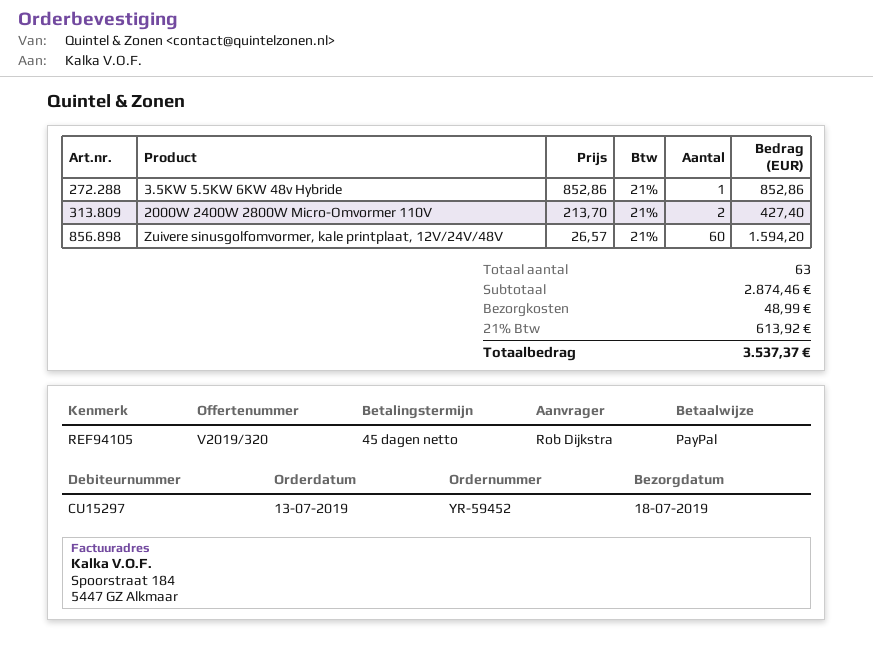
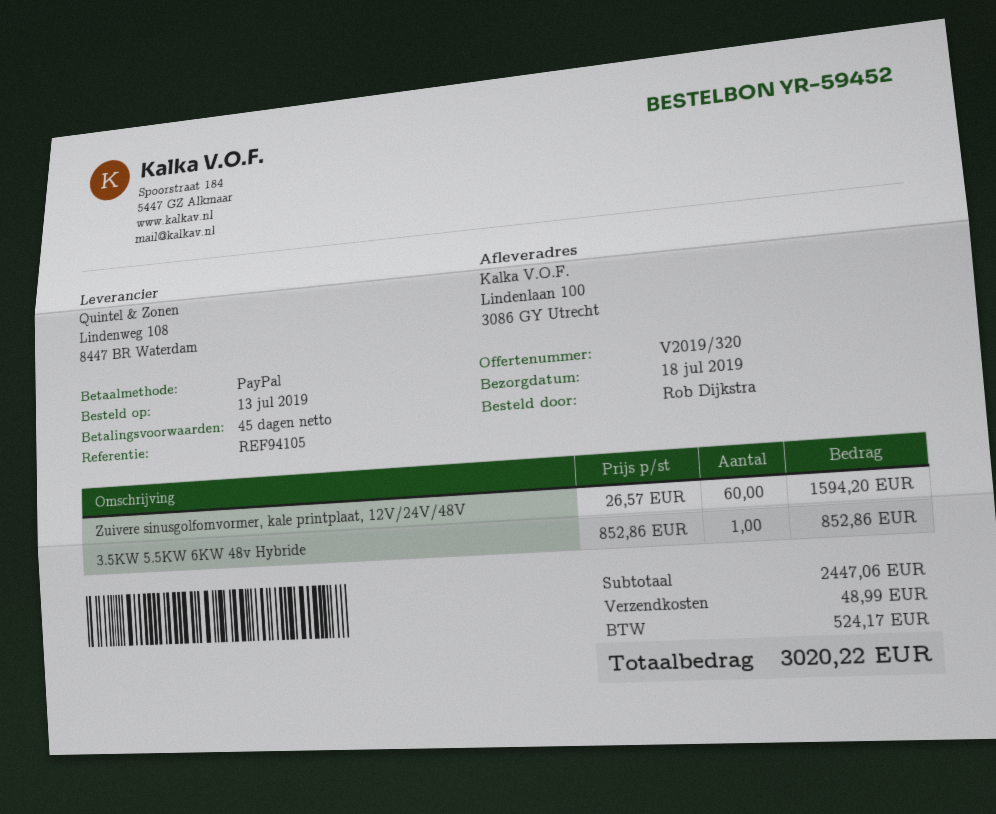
2000W 2400W 2800W Micro-Omvormer 110V: 2 x 213.70 = 427.40 -> none
subtotal: 2874.46 -> 2447.06
tax: 613.92 -> 524.17
total: 3537.37 -> 3020.22

